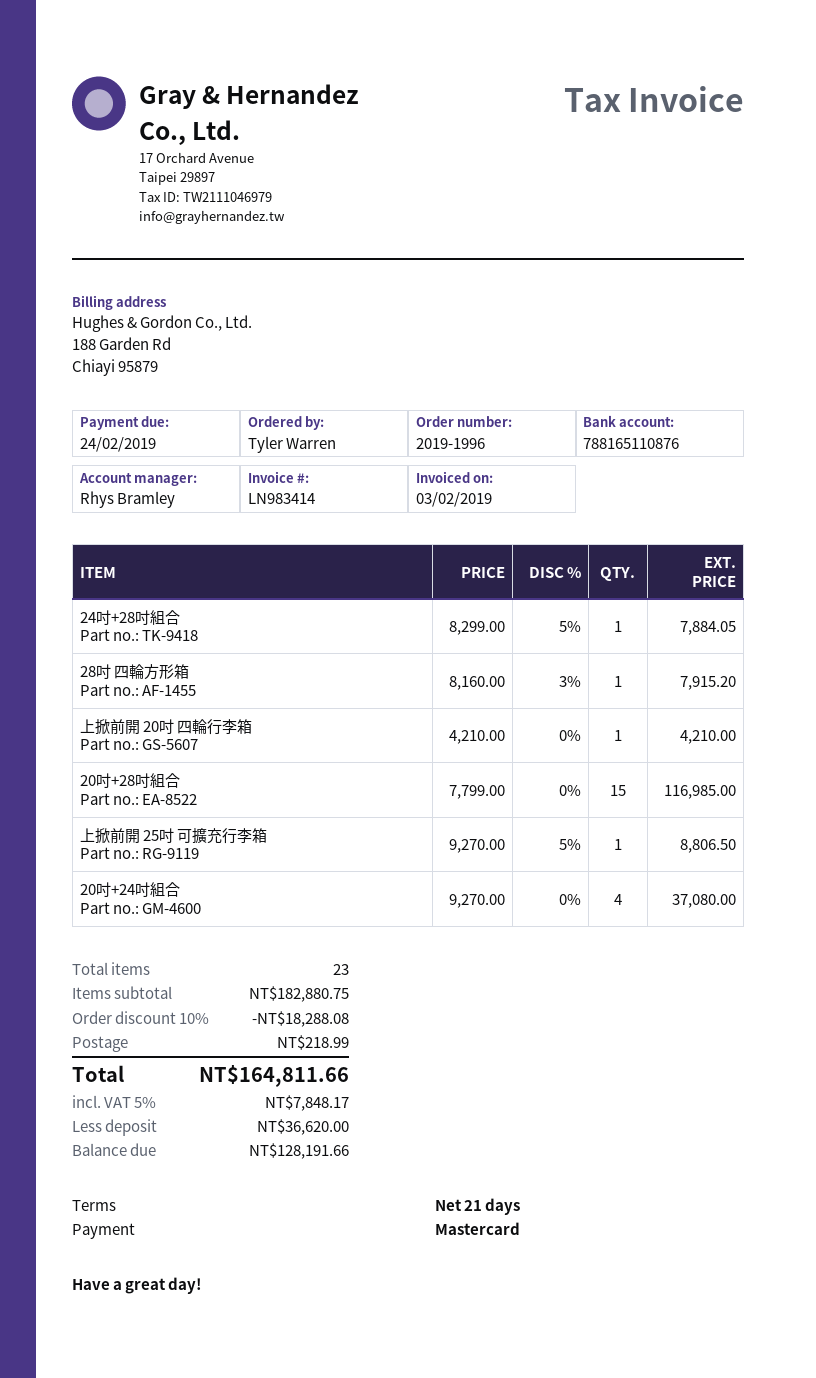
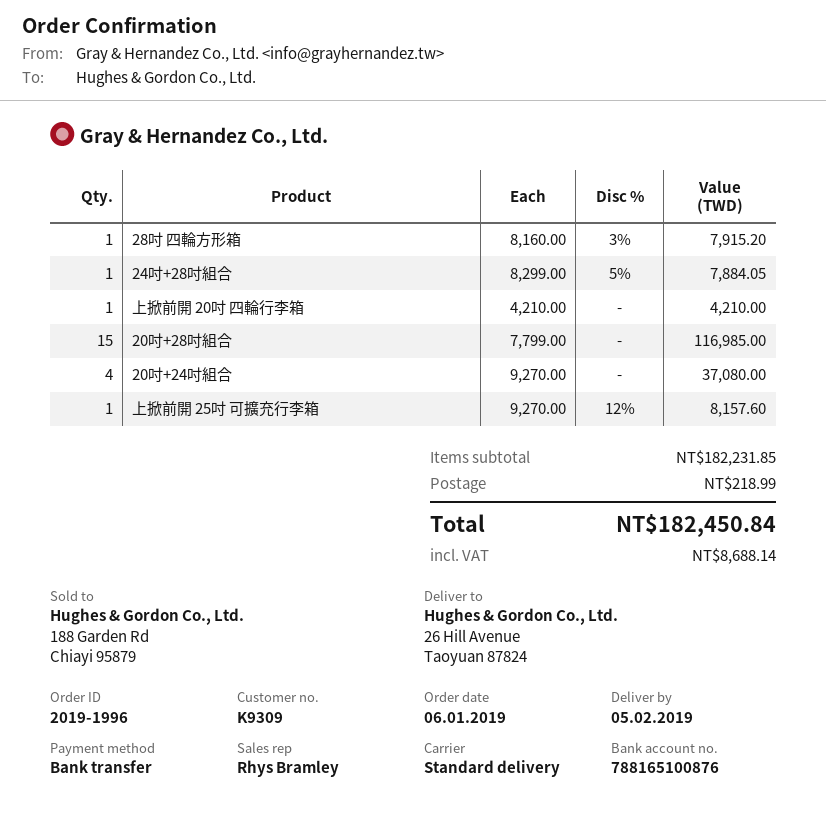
payment method: Mastercard -> bank transfer
bank account: 788165110876 -> 788165100876
上掀前開 25吋 可擴充行李箱: 1 x 9270.00 - 5% = 8806.50 -> 1 x 9270.00 - 12% = 8157.60
subtotal: 182880.75 -> 182231.85
discount: 10% = 18288.08 -> none
tax: 7848.17 -> 8688.14
total: 164811.66 -> 182450.84

